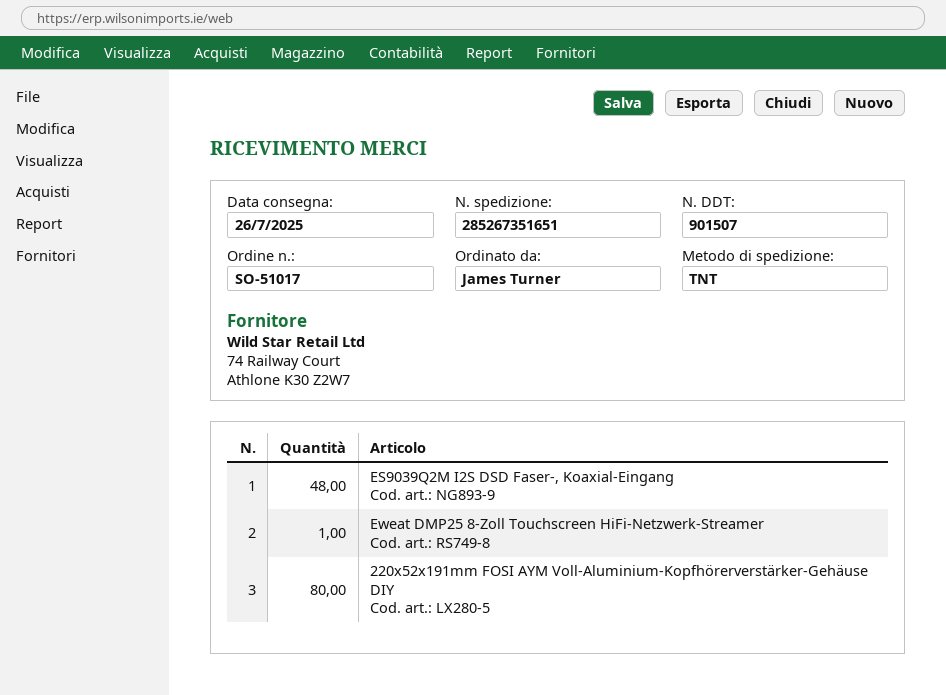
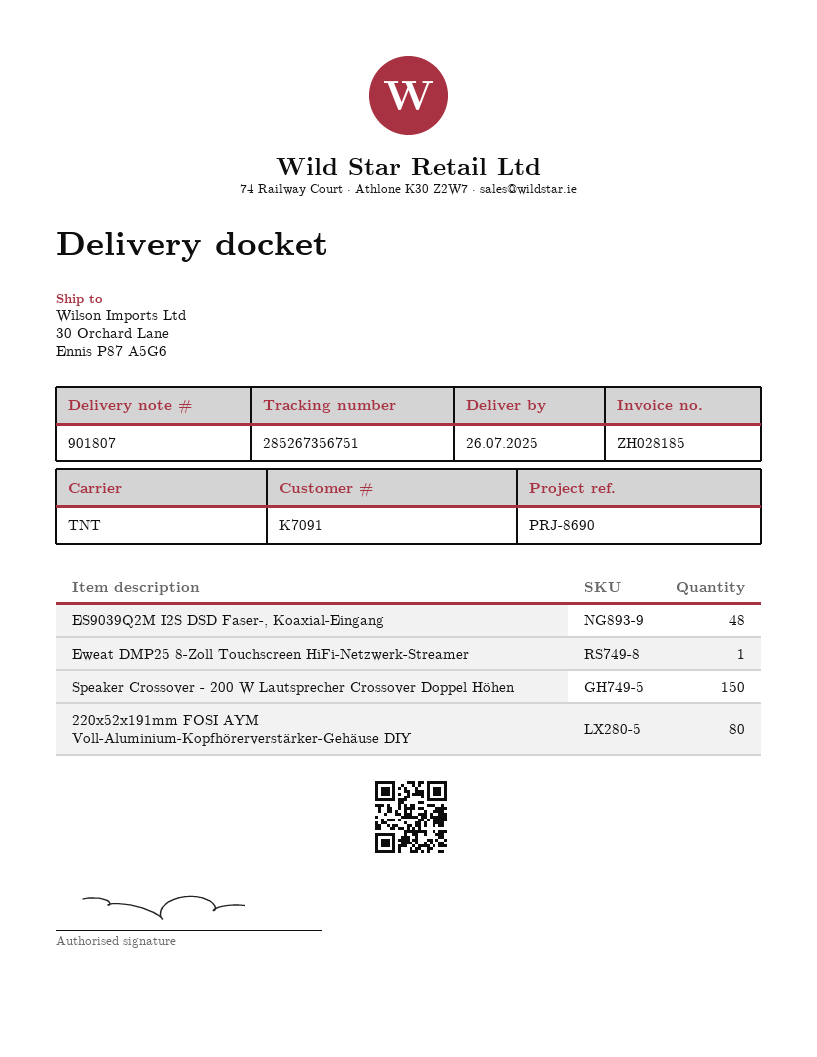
delivery note number: 901507 -> 901807
tracking number: 285267351651 -> 285267356751
Speaker Crossover - 200 W Lautsprecher Crossover Doppel Höhen: none -> 150

